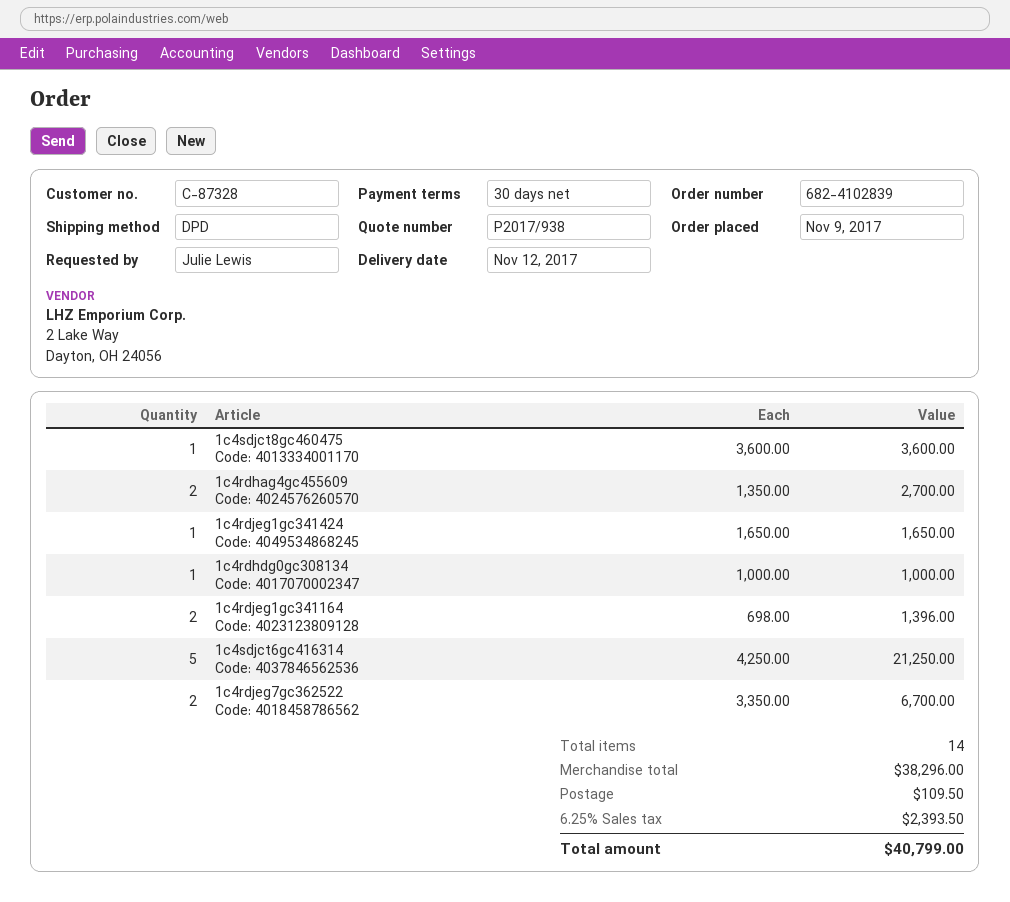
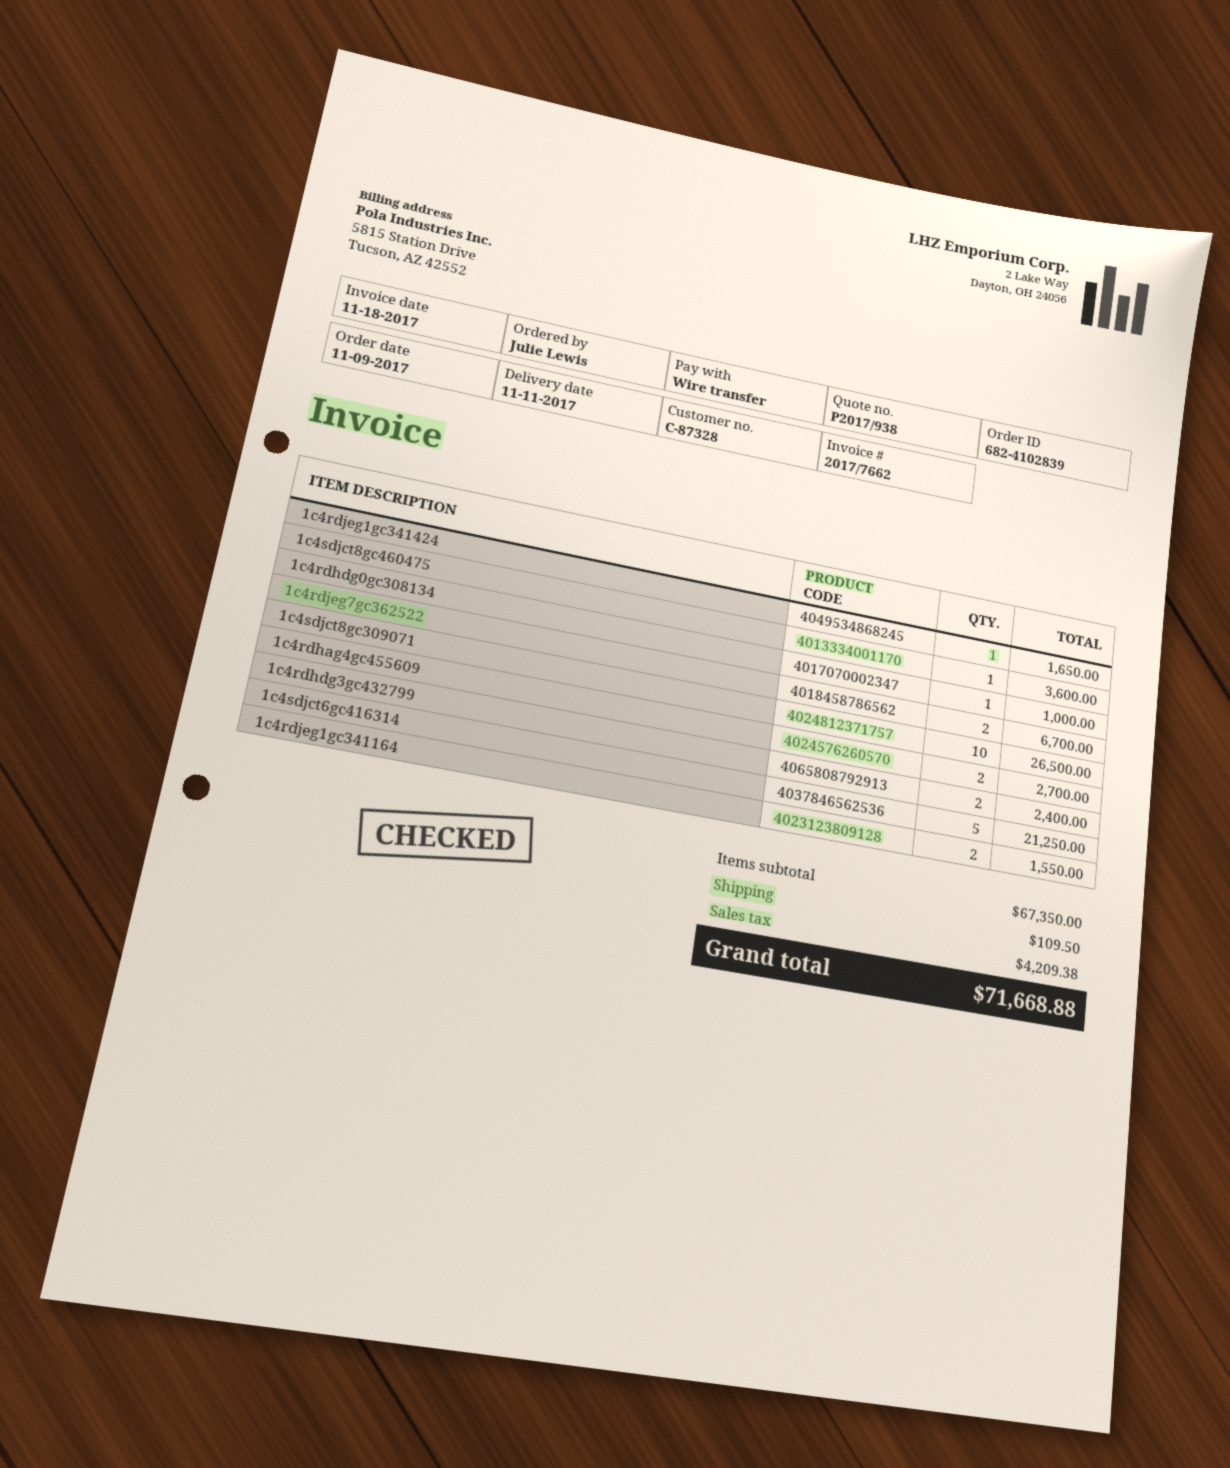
delivery date: 2017-11-12 -> 2017-11-11
1c4rdjeg1gc341164: 2 for 1396.00 -> 2 for 1550.00
1c4sdjct8gc309071: none -> 10 for 26500.00
1c4rdhdg3gc432799: none -> 2 for 2400.00
subtotal: 38296.00 -> 67350.00
tax: 2393.50 -> 4209.38
total: 40799.00 -> 71668.88

